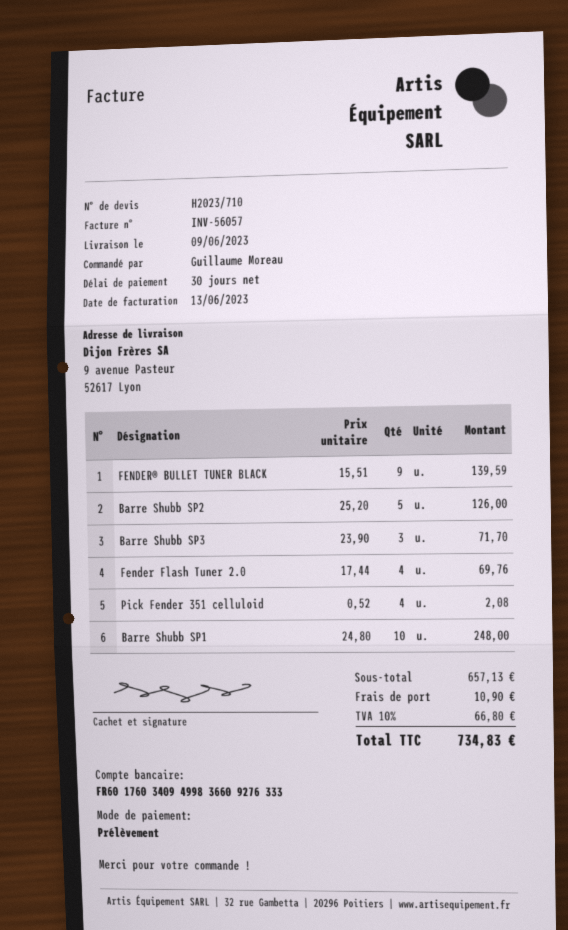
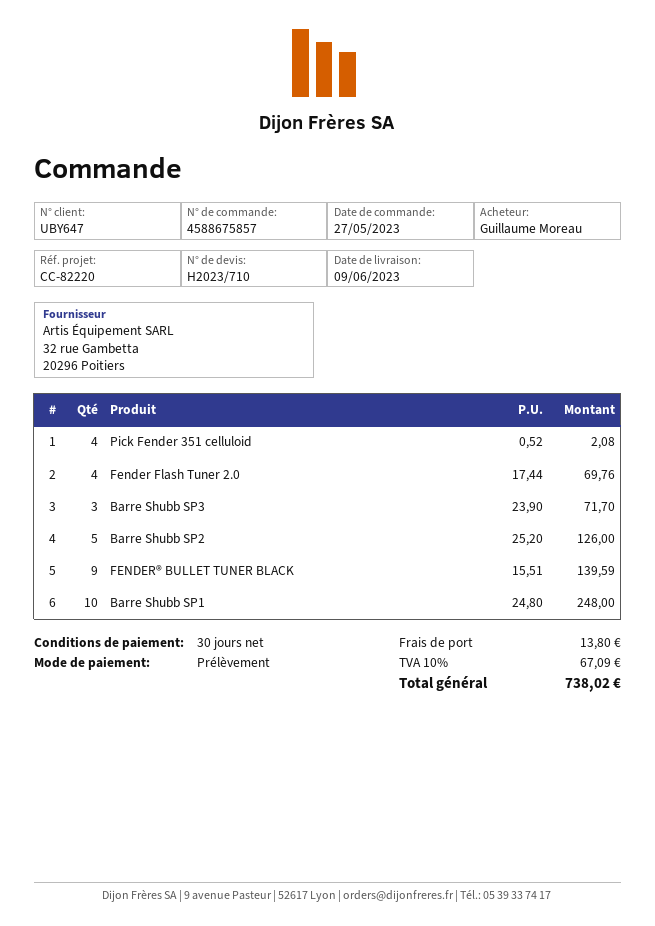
shipping: 10.90 -> 13.80
tax: 10% = 66.80 -> 10% = 67.09
total: 734.83 -> 738.02

